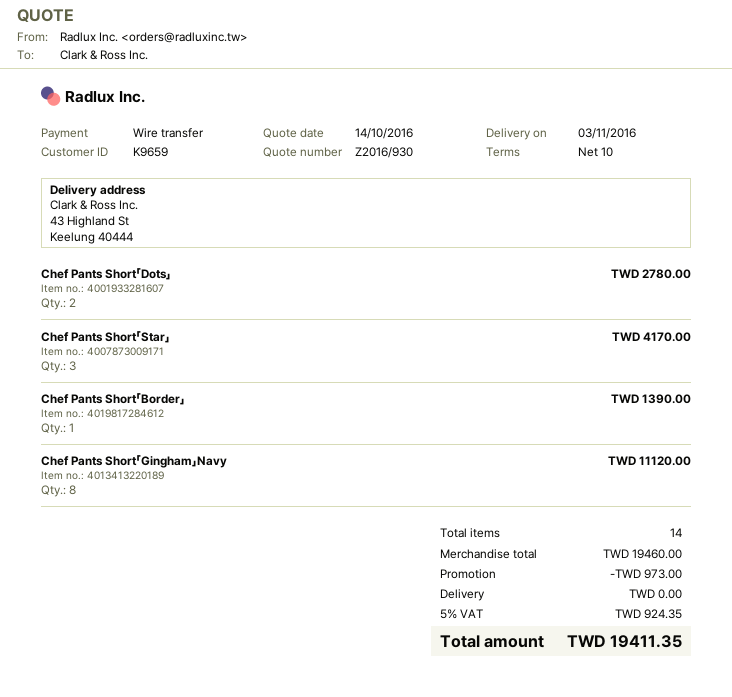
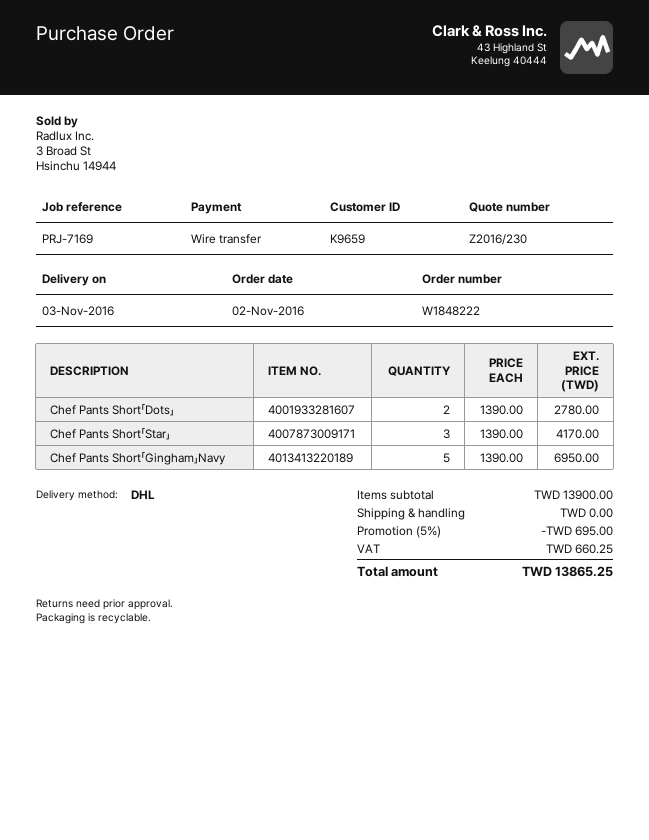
quote number: Z2016/930 -> Z2016/230
Chef Pants Short「Border」: 1 for 1390.00 -> none
Chef Pants Short「Gingham」Navy: 8 for 11120.00 -> 5 for 6950.00
subtotal: 19460.00 -> 13900.00
discount: 973.00 -> 695.00
tax: 924.35 -> 660.25
total: 19411.35 -> 13865.25

